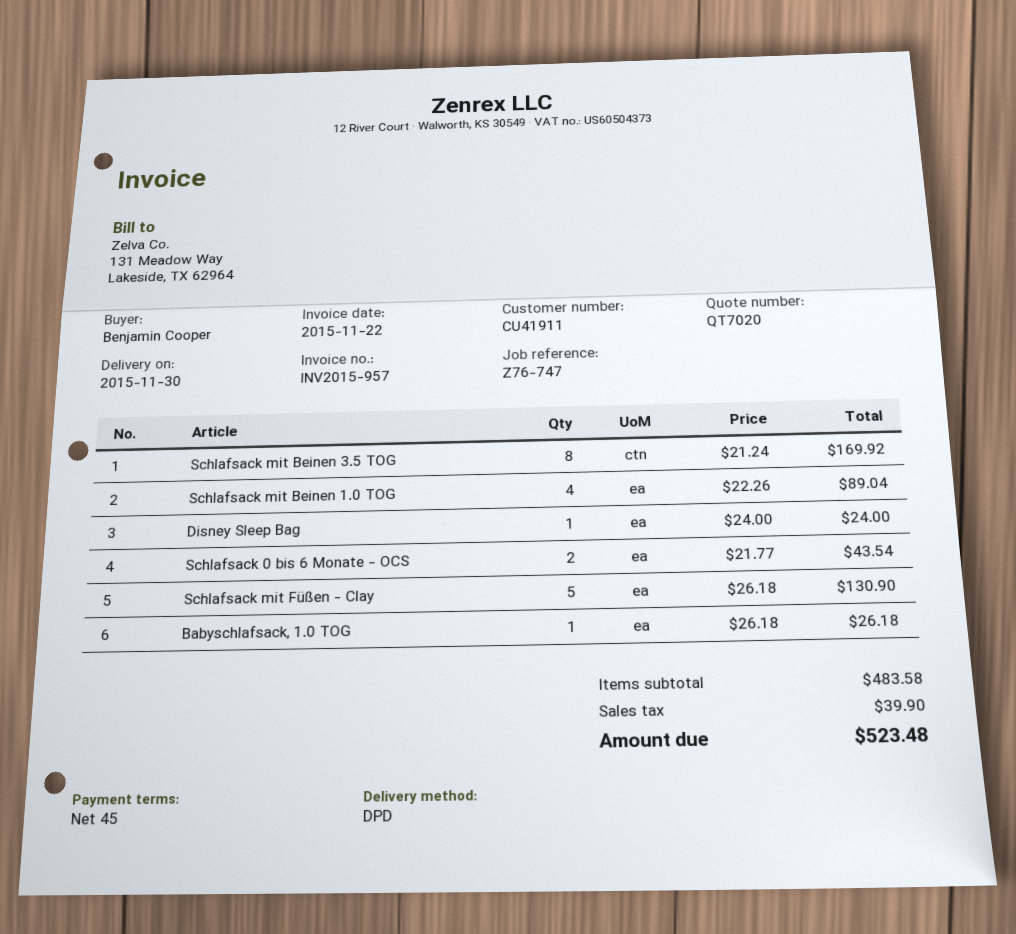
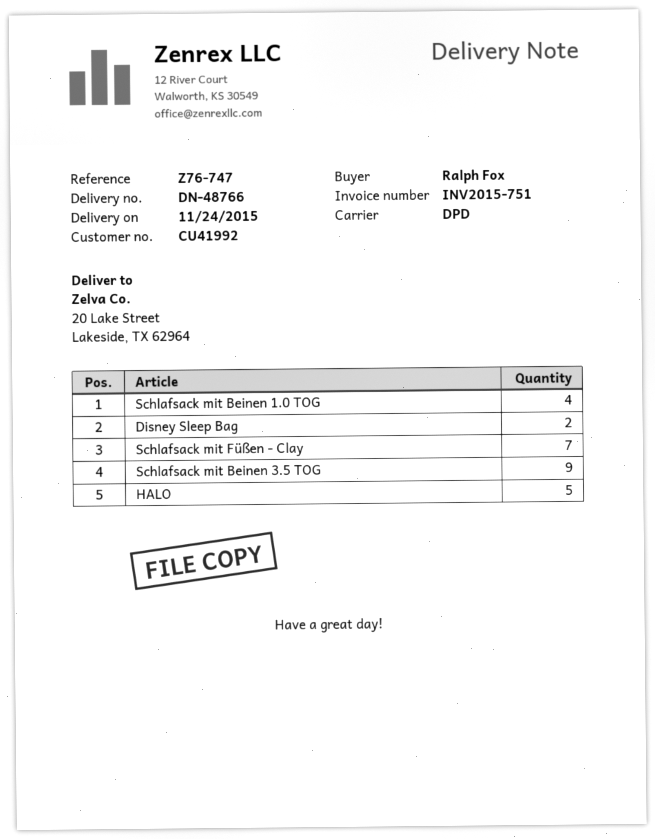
delivery date: 2015-11-30 -> 2015-11-24
invoice number: INV2015-957 -> INV2015-751
customer number: CU41911 -> CU41992
ordered by: Benjamin Cooper -> Ralph Fox
Schlafsack mit Beinen 3.5 TOG: 8 -> 9
Disney Sleep Bag: 1 -> 2
Schlafsack 0 bis 6 Monate - OCS: 2 -> none
Schlafsack mit Füßen - Clay: 5 -> 7
Babyschlafsack, 1.0 TOG: 1 -> none
HALO: none -> 5

